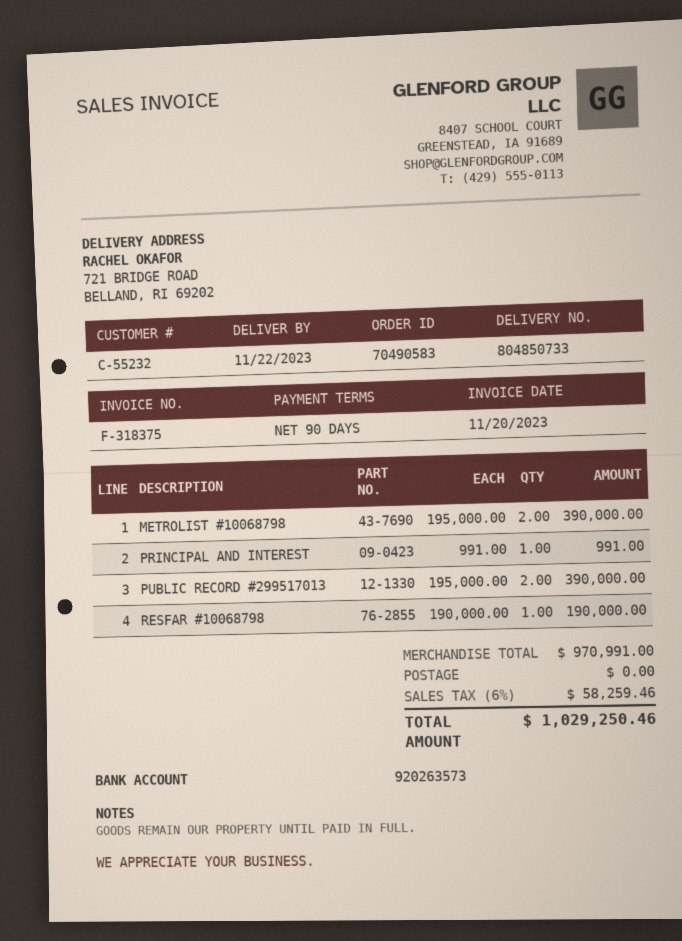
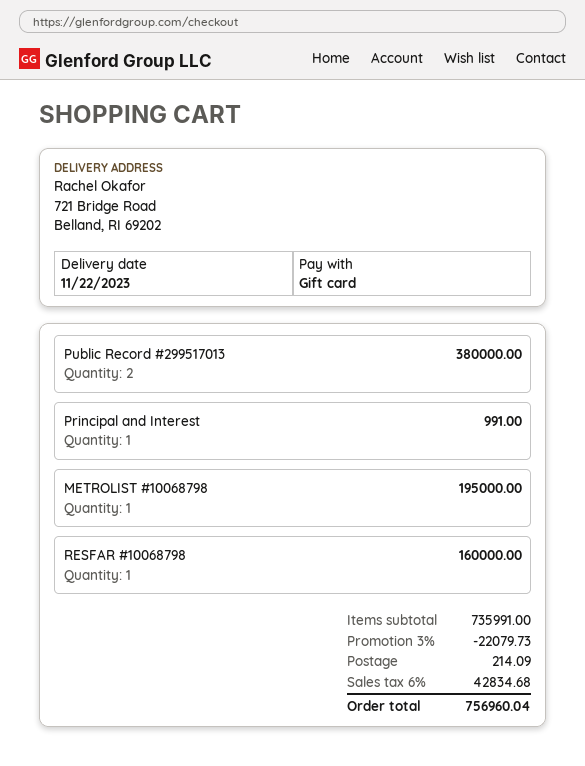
METROLIST #10068798: 2 for 390000.00 -> 1 for 195000.00
PUBLIC RECORD #299517013: 2 for 390000.00 -> 2 for 380000.00
RESFAR #10068798: 1 for 190000.00 -> 1 for 160000.00
subtotal: 970991.00 -> 735991.00
discount: none -> 3% = 22079.73
shipping: 0.00 -> 214.09
tax: 6% = 58259.46 -> 6% = 42834.68
total: 1029250.46 -> 756960.04

